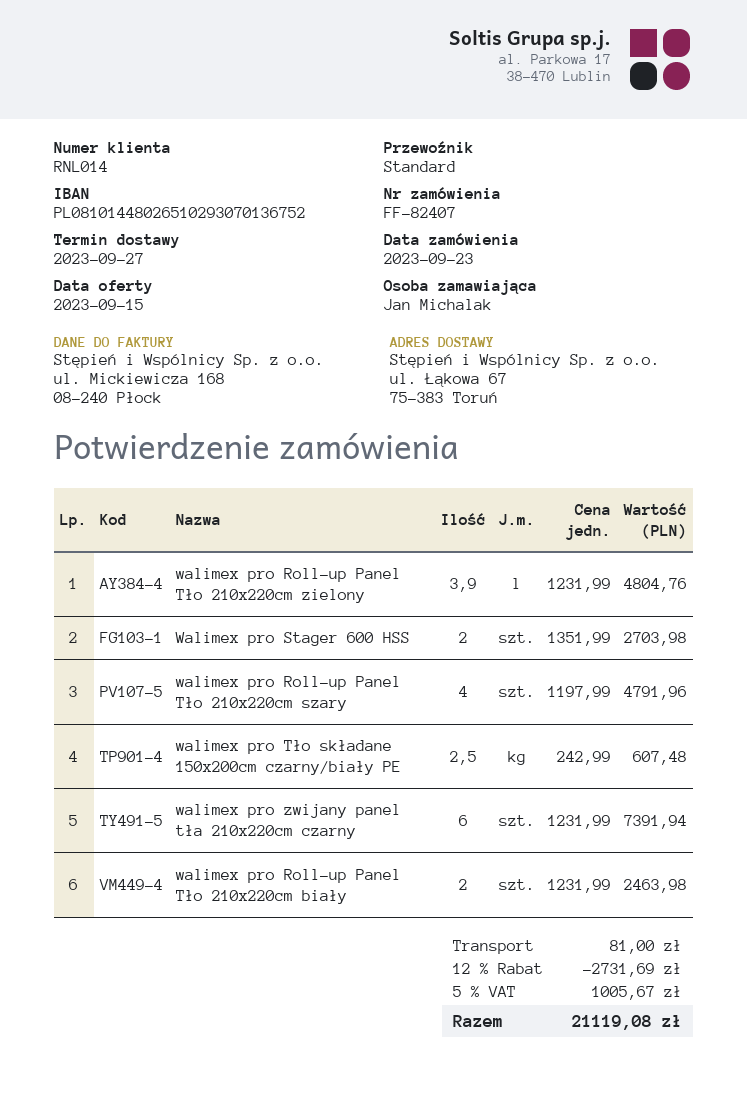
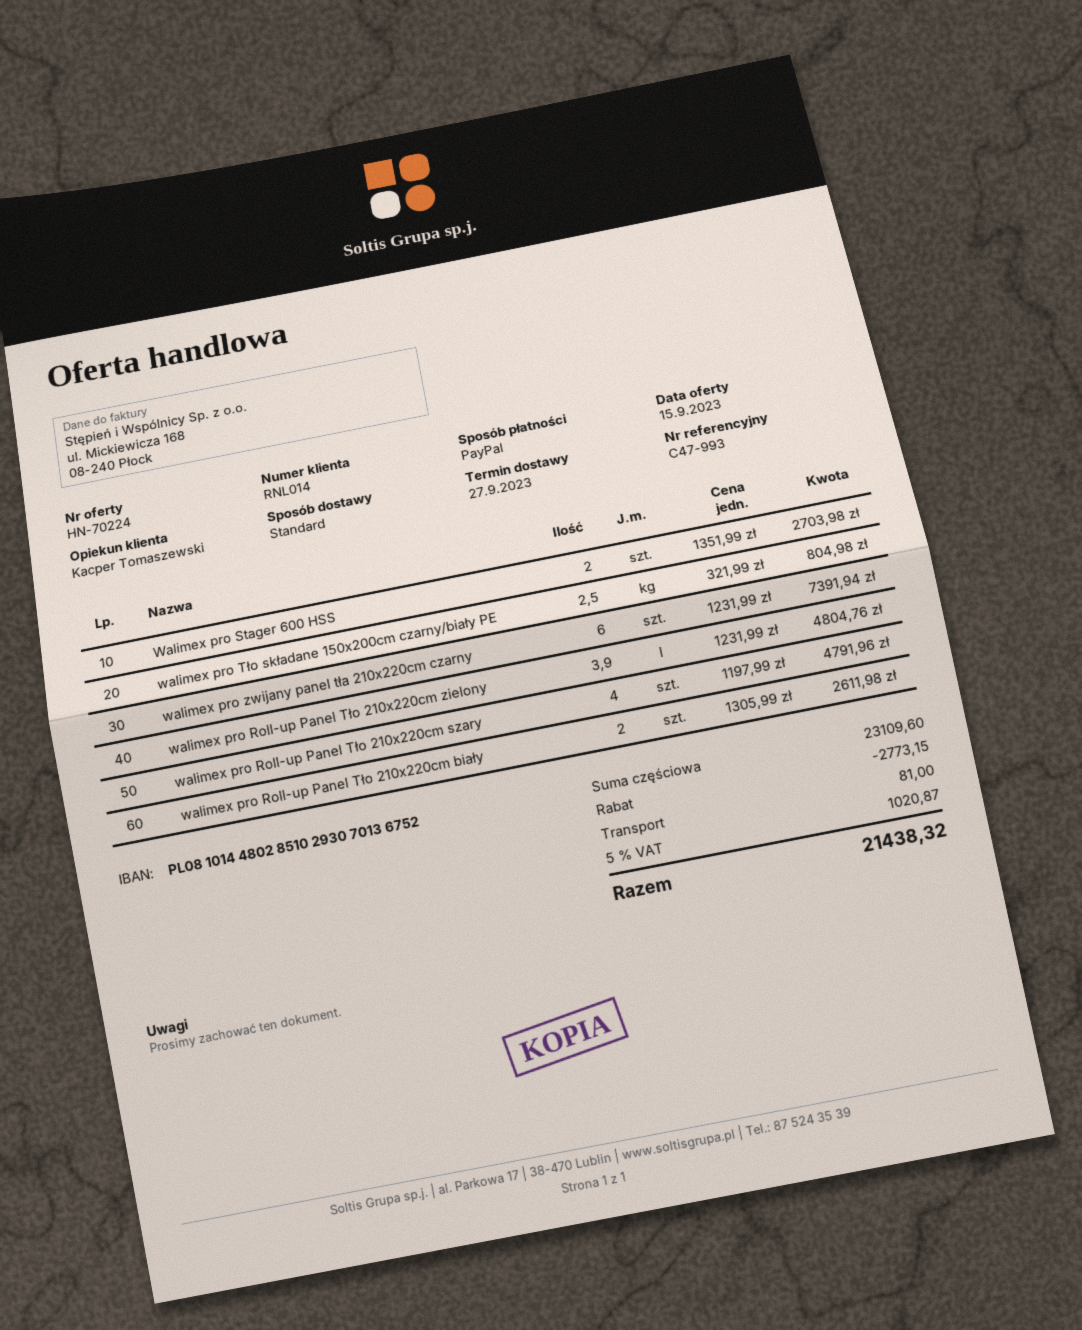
bank account: PL08101448026510293070136752 -> PL08101448028510293070136752
walimex pro Tło składane 150x200cm czarny/biały PE: 2.5 x 242.99 = 607.48 -> 2.5 x 321.99 = 804.98
walimex pro Roll-up Panel Tło 210x220cm biały: 2 x 1231.99 = 2463.98 -> 2 x 1305.99 = 2611.98
discount: 2731.69 -> 2773.15
tax: 5% = 1005.67 -> 5% = 1020.87
total: 21119.08 -> 21438.32

